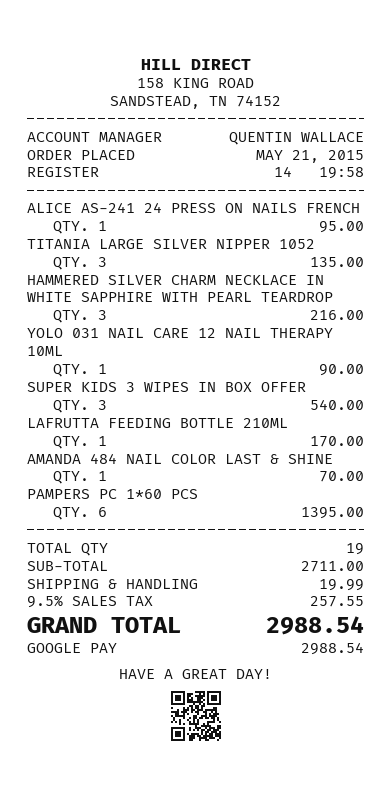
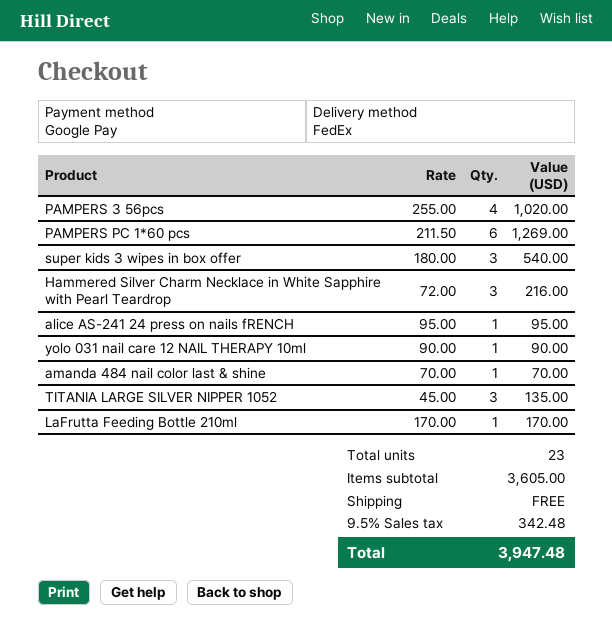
PAMPERS PC 1*60 PCS: 6 for 1395.00 -> 6 for 1269.00
PAMPERS 3 56pcs: none -> 4 for 1020.00
total quantity: 19 -> 23
subtotal: 2711.00 -> 3605.00
shipping: 19.99 -> 0.00
tax: 9.5% = 257.55 -> 9.5% = 342.48
total: 2988.54 -> 3947.48

